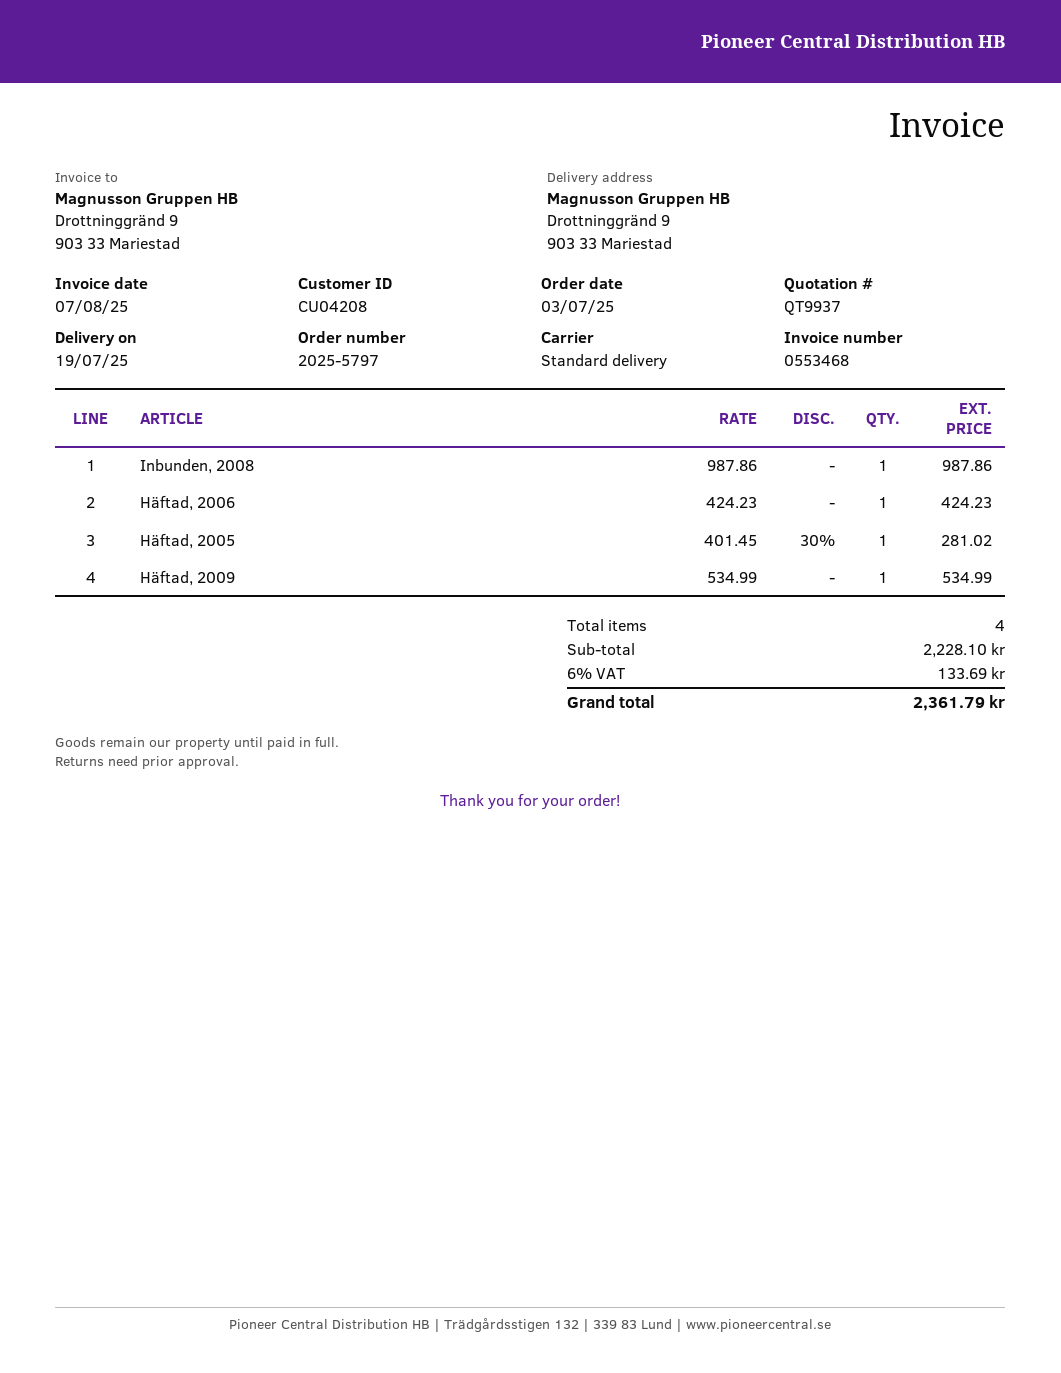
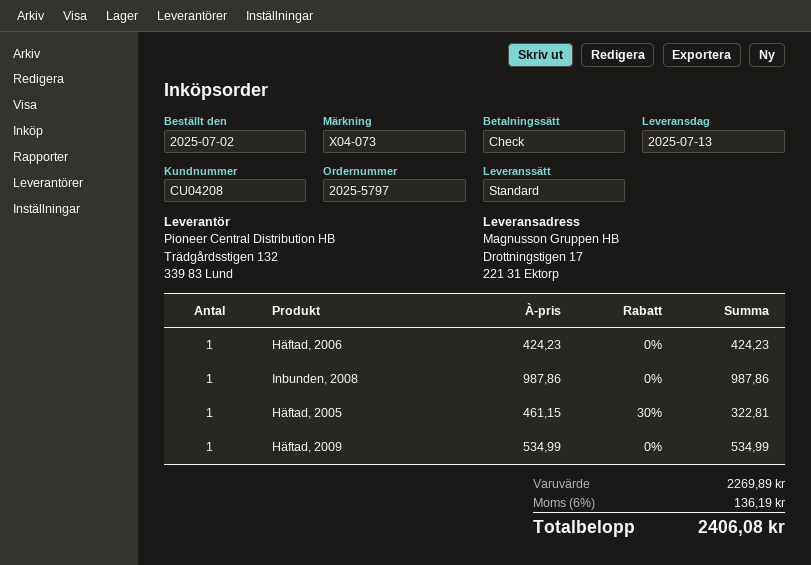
order date: 2025-07-03 -> 2025-07-02
delivery date: 2025-07-19 -> 2025-07-13
ship to: Drottninggränd 9, 903 33 Mariestad -> Drottningstigen 17, 221 31 Ektorp
Häftad, 2005: 1 x 401.45 - 30% = 281.02 -> 1 x 461.15 - 30% = 322.81
subtotal: 2228.10 -> 2269.89
tax: 6% = 133.69 -> 6% = 136.19
total: 2361.79 -> 2406.08

